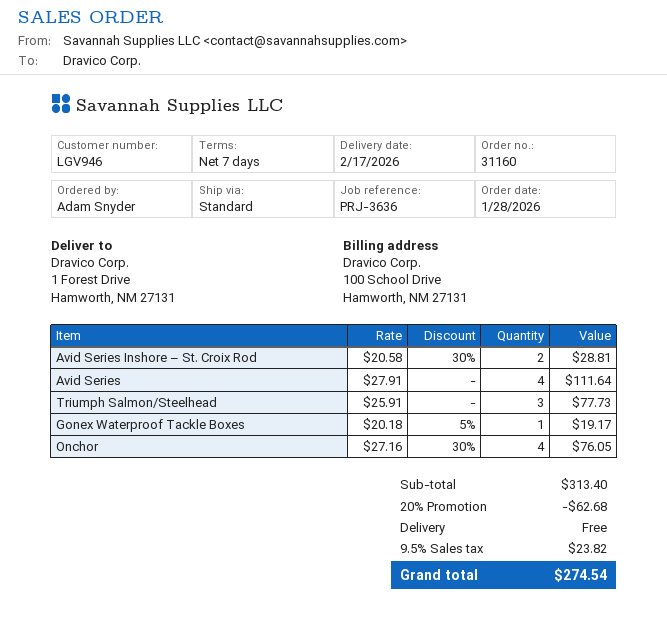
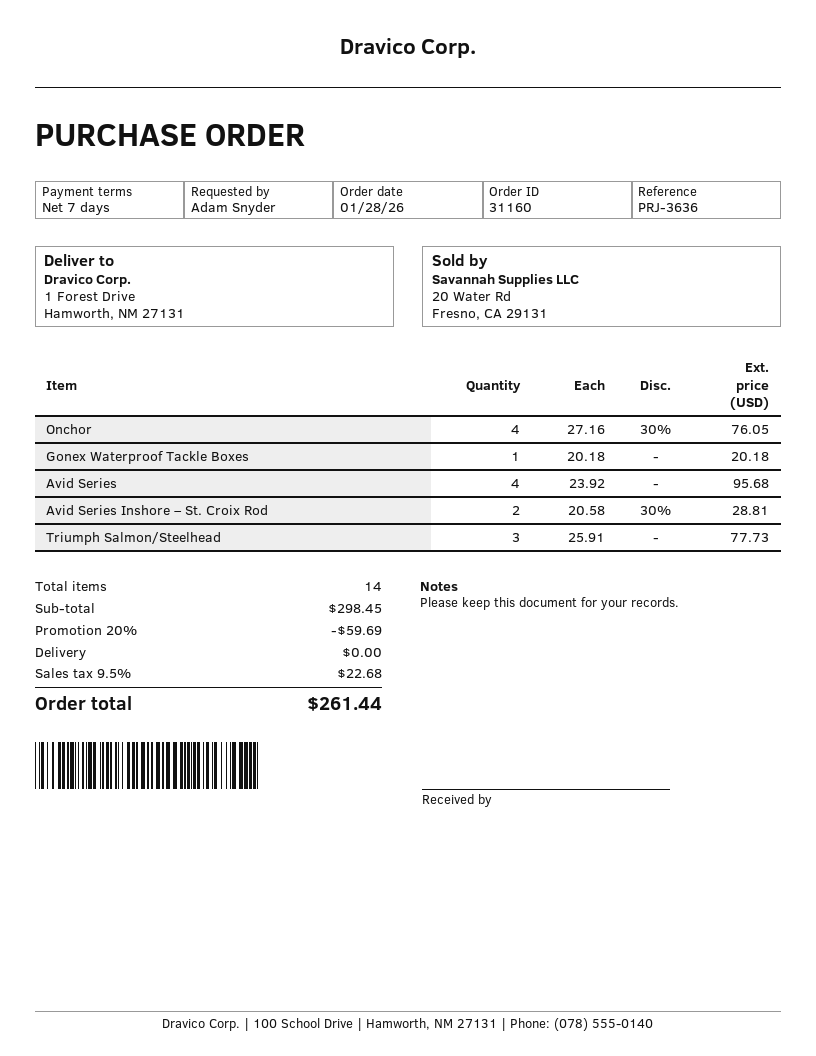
Avid Series: 4 x 27.91 = 111.64 -> 4 x 23.92 = 95.68
Gonex Waterproof Tackle Boxes: 1 x 20.18 - 5% = 19.17 -> 1 x 20.18 = 20.18
subtotal: 313.40 -> 298.45
discount: 20% = 62.68 -> 20% = 59.69
tax: 9.5% = 23.82 -> 9.5% = 22.68
total: 274.54 -> 261.44

